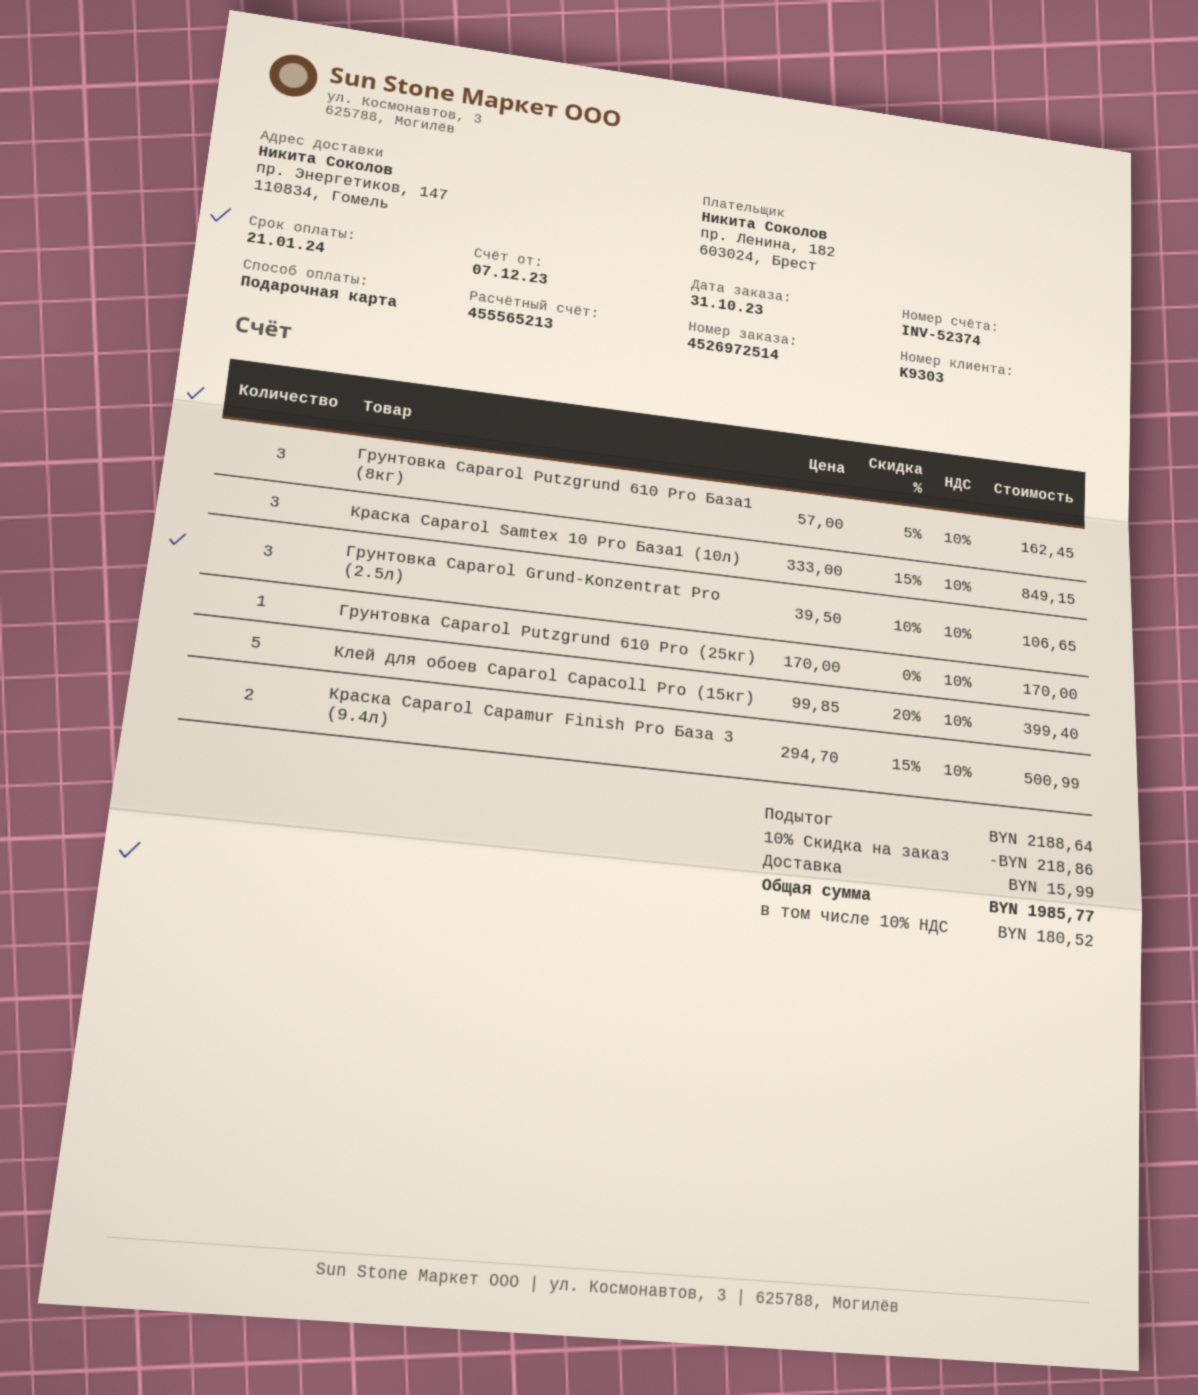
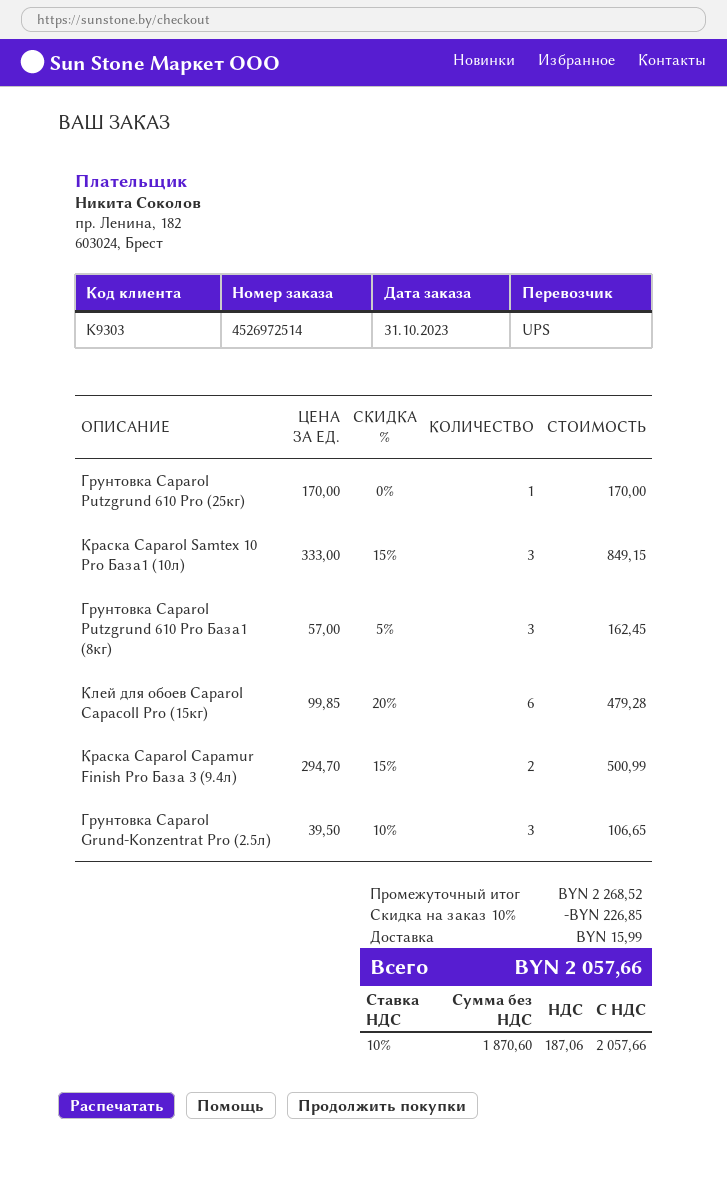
Клей для обоев Caparol Capacoll Pro (15кг): 5 x 99.85 - 20% = 399.40 -> 6 x 99.85 - 20% = 479.28
subtotal: 2188.64 -> 2268.52
discount: 10% = 218.86 -> 10% = 226.85
tax: 10% = 180.52 -> 10% = 187.06
total: 1985.77 -> 2057.66

